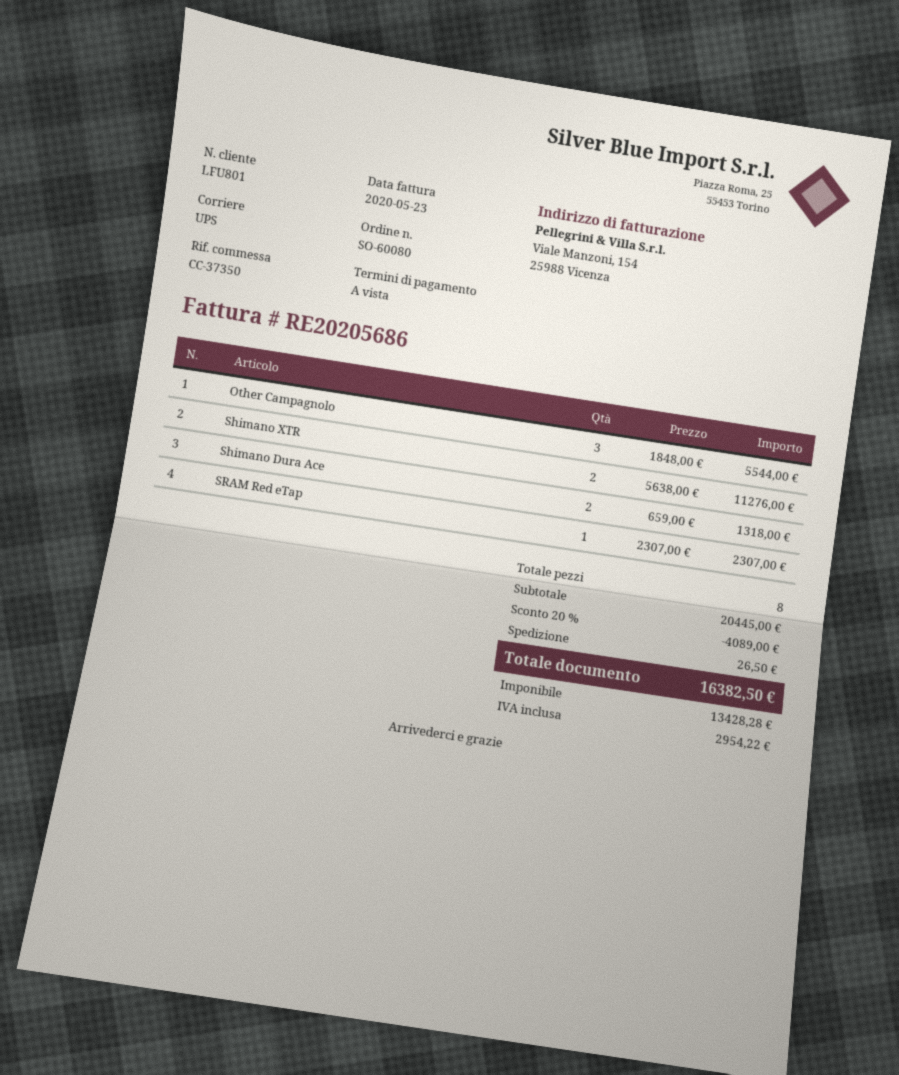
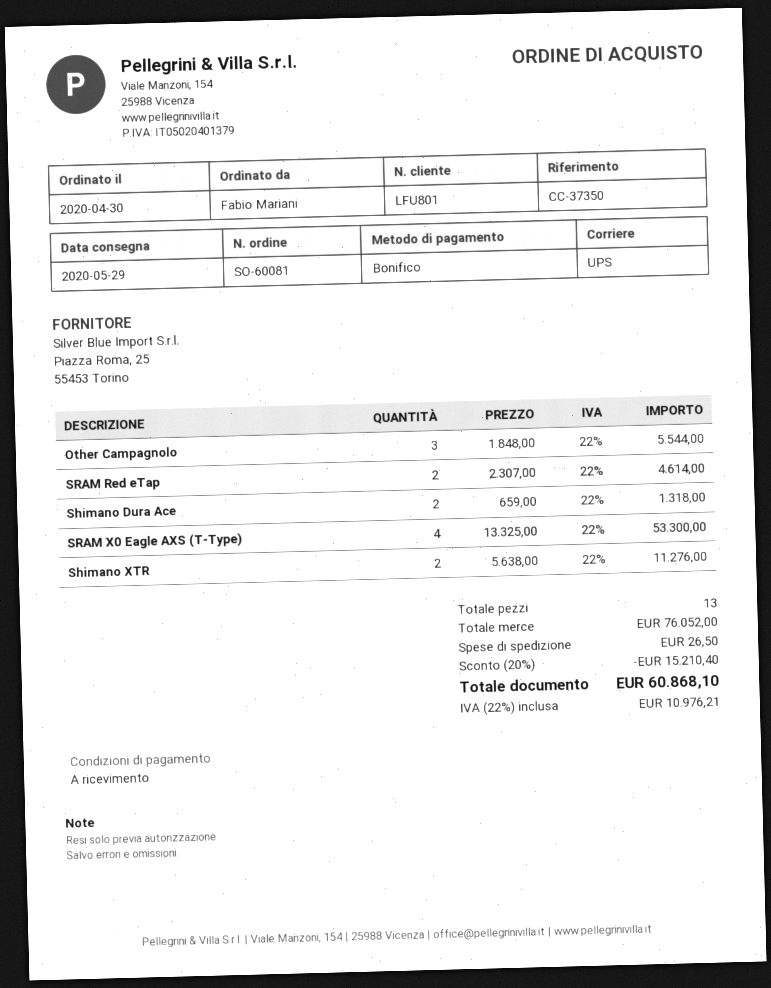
order number: SO-60080 -> SO-60081
SRAM Red eTap: 1 x 2307.00 = 2307.00 -> 2 x 2307.00 = 4614.00
SRAM X0 Eagle AXS (T-Type): none -> 4 x 13325.00 = 53300.00
total quantity: 8 -> 13
subtotal: 20445.00 -> 76052.00
discount: 20% = 4089.00 -> 20% = 15210.40
tax: 2954.22 -> 10976.21
total: 16382.50 -> 60868.10

